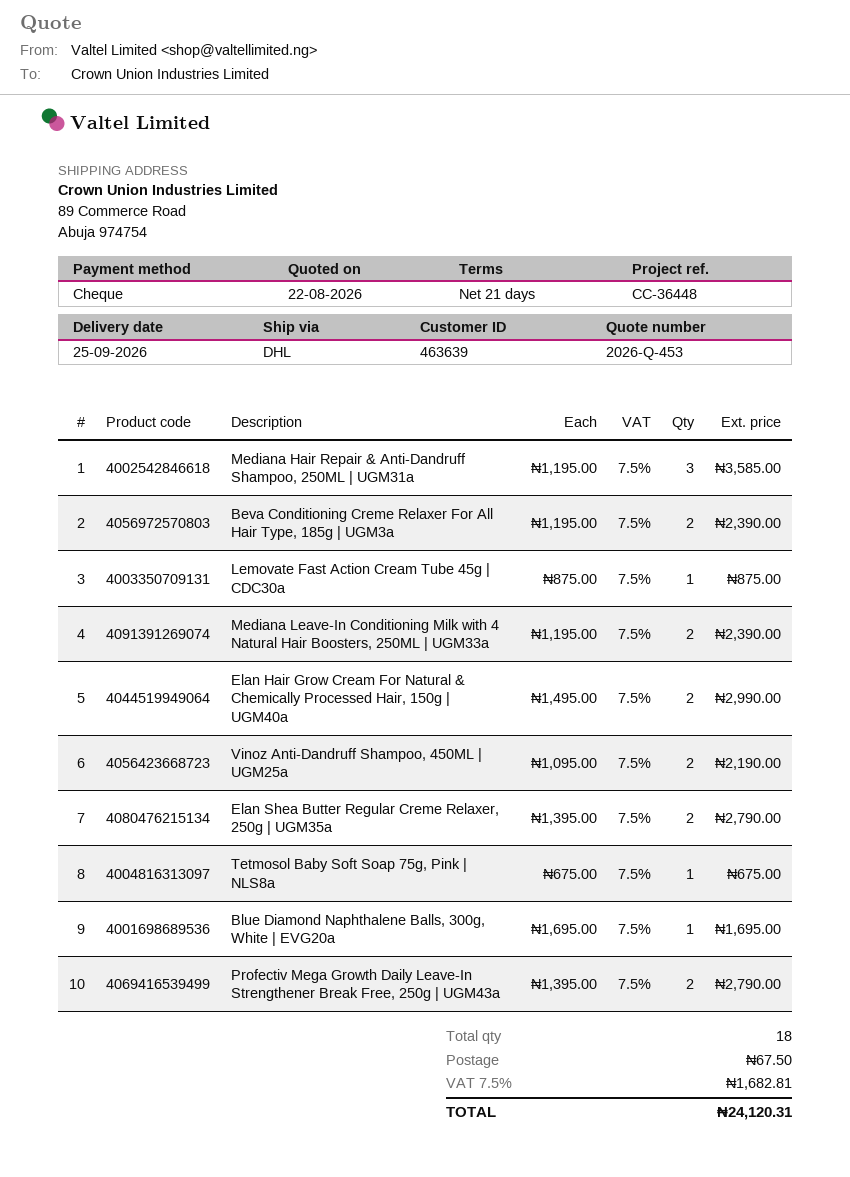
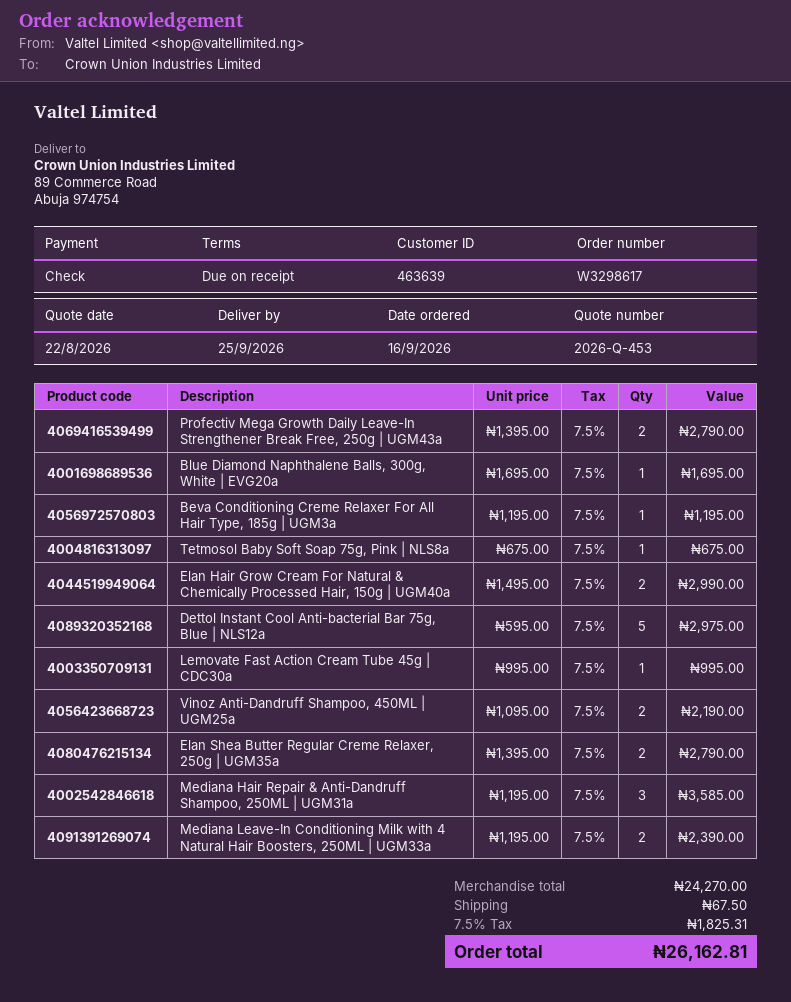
payment terms: 21 days -> on receipt
Beva Conditioning Creme Relaxer For All Hair Type, 185g | UGM3a: 2 x 1195.00 = 2390.00 -> 1 x 1195.00 = 1195.00
Lemovate Fast Action Cream Tube 45g | CDC30a: 1 x 875.00 = 875.00 -> 1 x 995.00 = 995.00
Dettol Instant Cool Anti-bacterial Bar 75g, Blue | NLS12a: none -> 5 x 595.00 = 2975.00
tax: 7.5% = 1682.81 -> 7.5% = 1825.31
total: 24120.31 -> 26162.81

